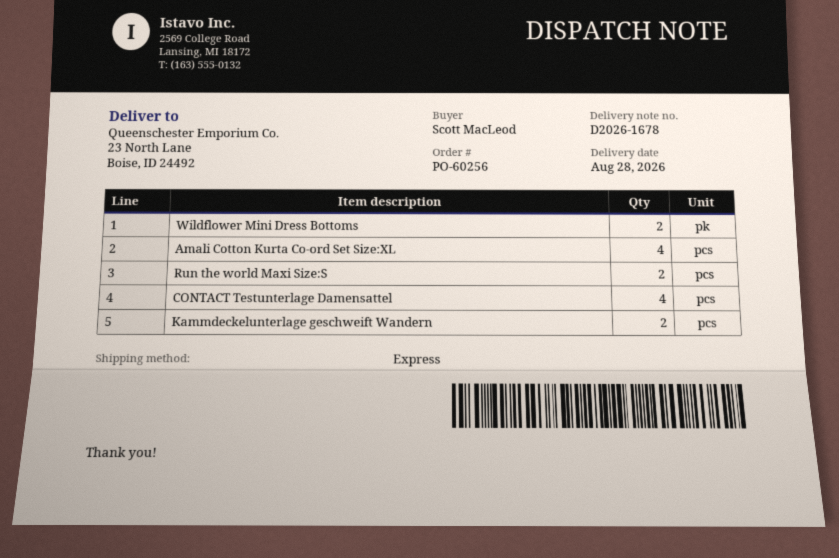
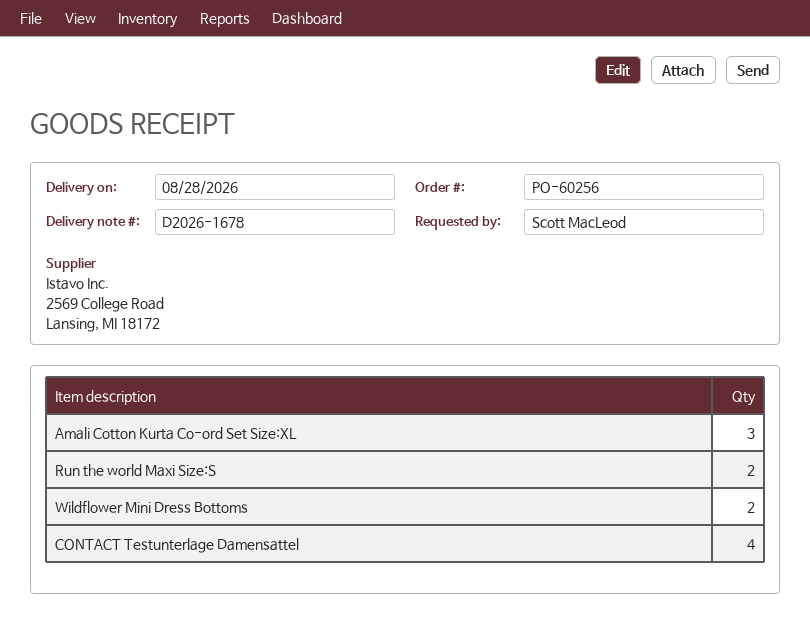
Amali Cotton Kurta Co-ord Set Size:XL: 4 -> 3
Kammdeckelunterlage geschweift Wandern: 2 -> none

